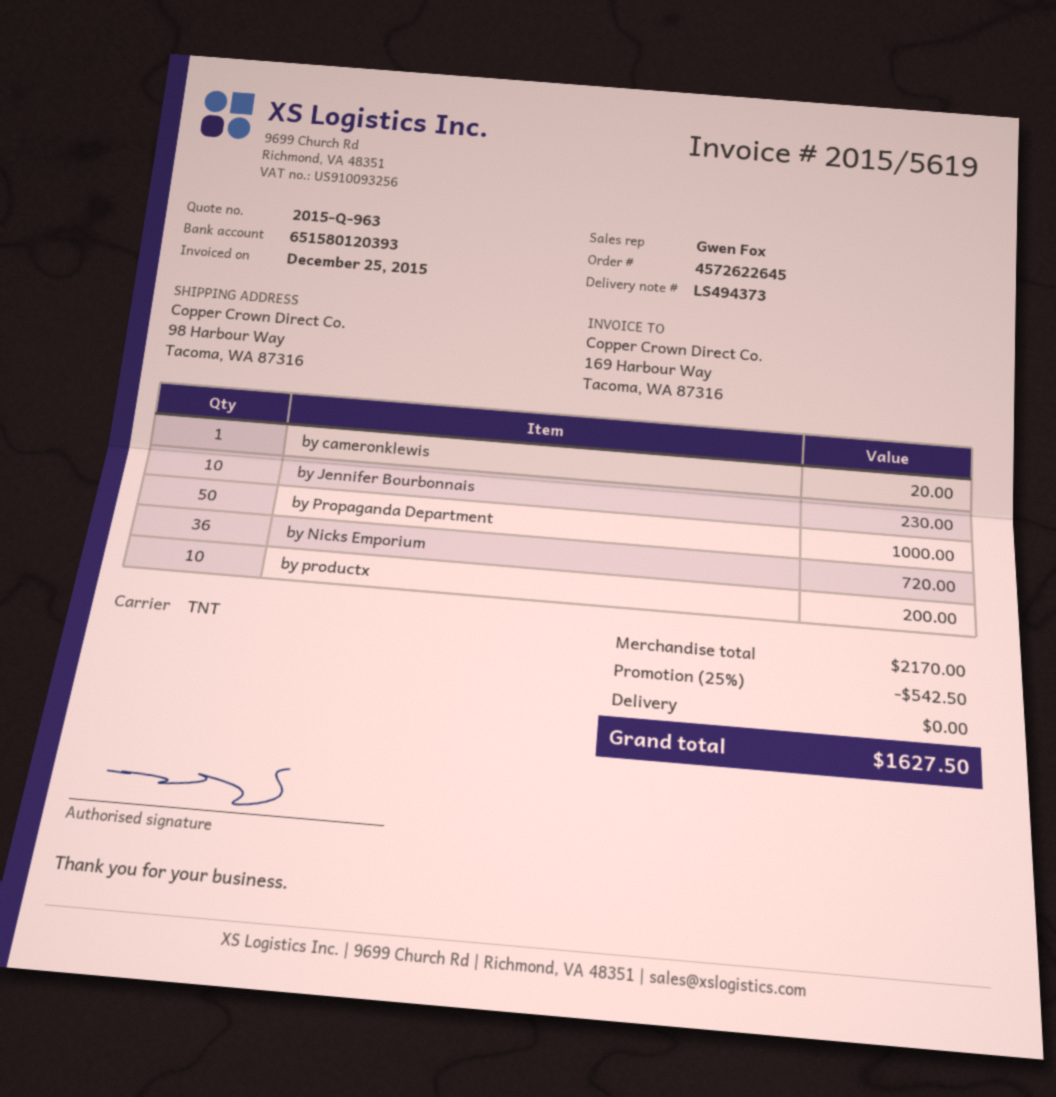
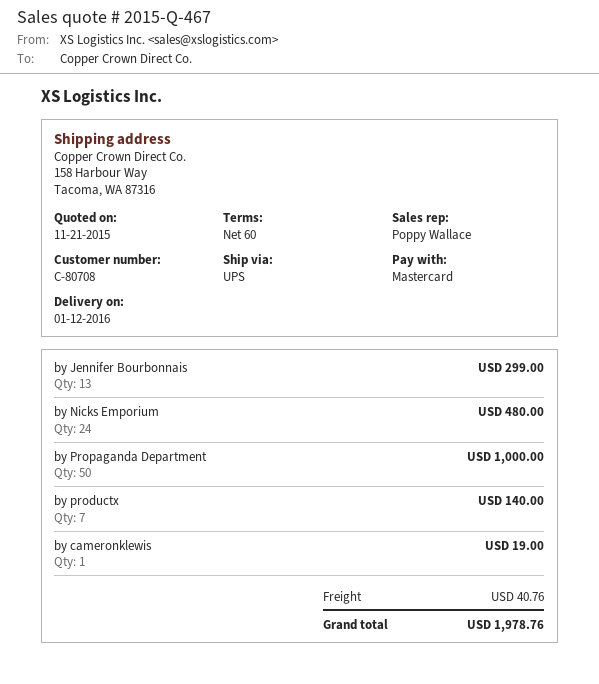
quote number: 2015-Q-963 -> 2015-Q-467
sales rep: Gwen Fox -> Poppy Wallace
shipping method: TNT -> UPS
ship to: 98 Harbour Way, Tacoma, WA 87316 -> 158 Harbour Way, Tacoma, WA 87316
by cameronklewis: 1 for 20.00 -> 1 for 19.00
by Jennifer Bourbonnais: 10 for 230.00 -> 13 for 299.00
by Nicks Emporium: 36 for 720.00 -> 24 for 480.00
by productx: 10 for 200.00 -> 7 for 140.00
discount: 25% = 542.50 -> none
shipping: 0.00 -> 40.76
total: 1627.50 -> 1978.76

